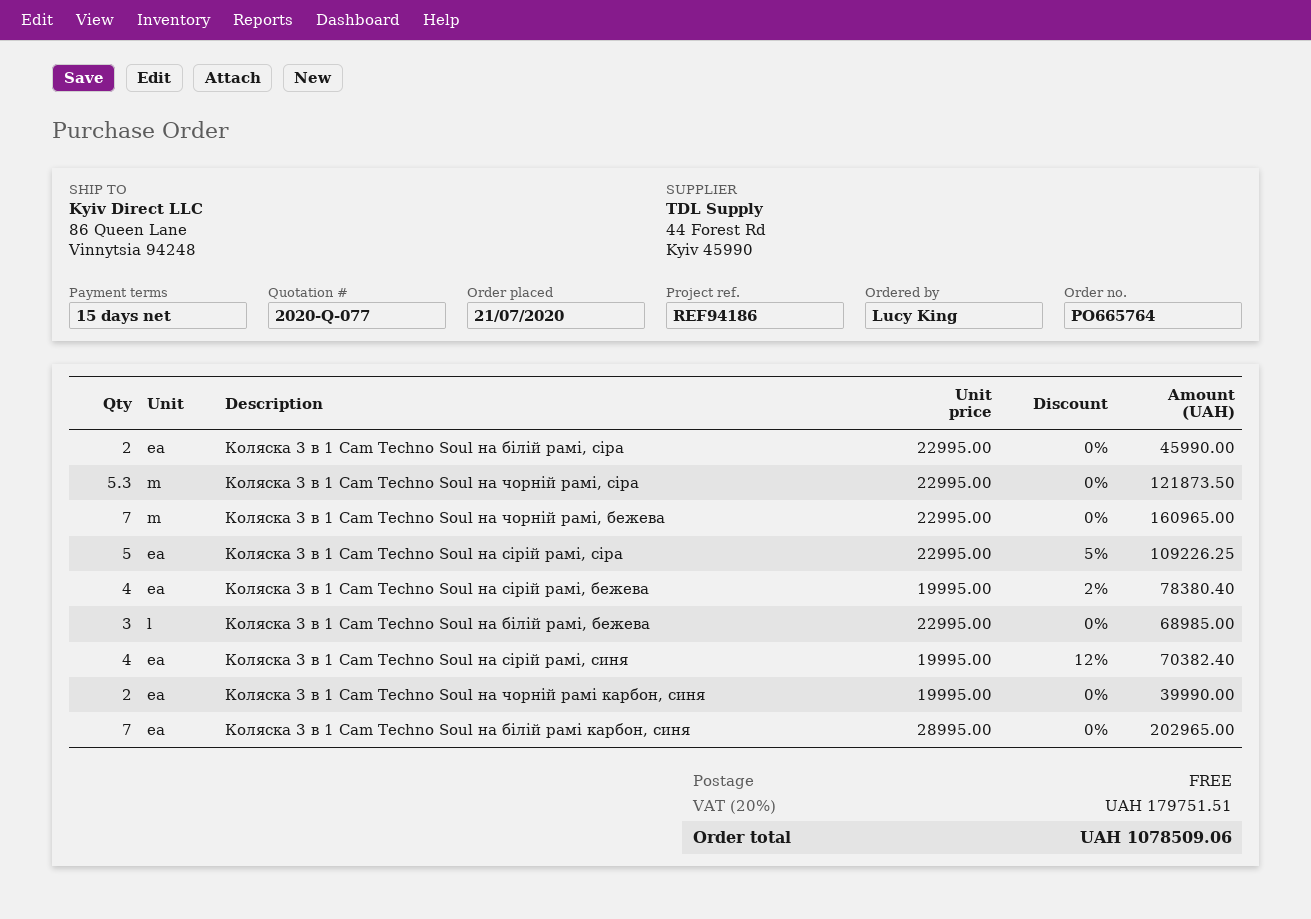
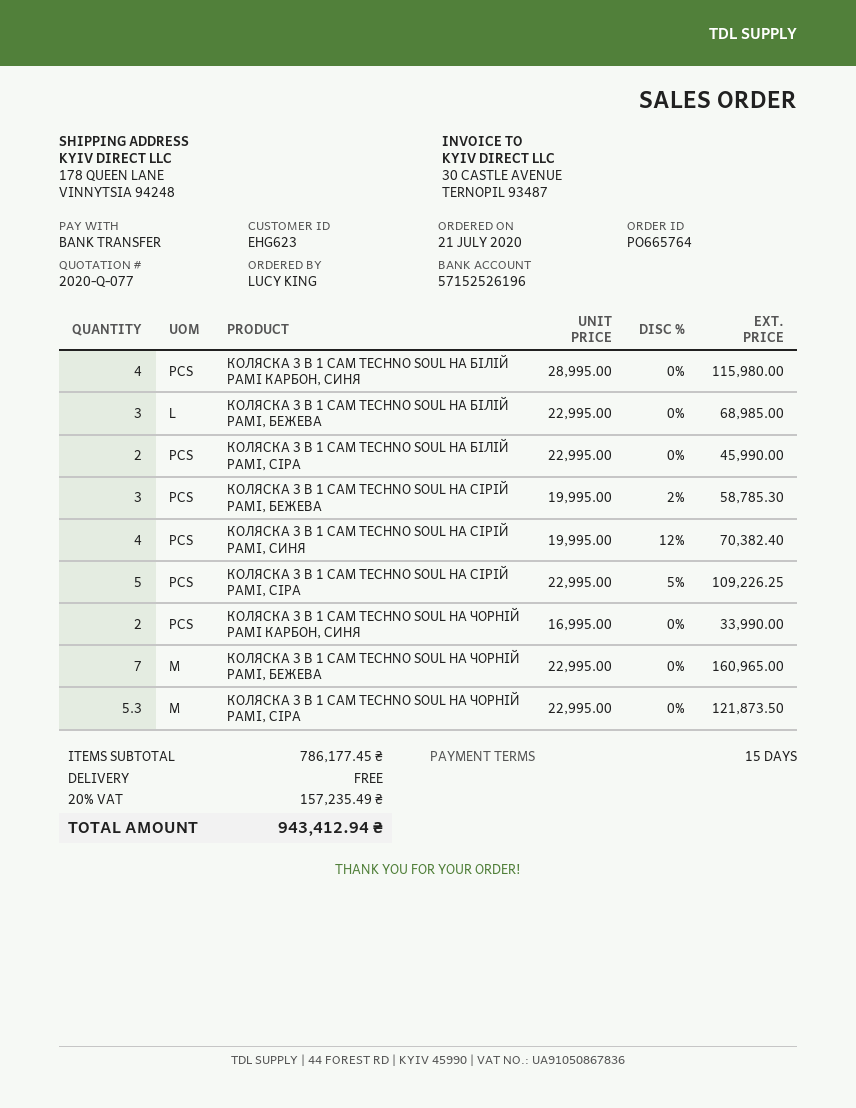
ship to: 86 Queen Lane, Vinnytsia 94248 -> 178 QUEEN LANE, VINNYTSIA 94248
Коляска 3 в 1 Cam Techno Soul на сірій рамі, бежева: 4 x 19995.00 - 2% = 78380.40 -> 3 x 19995.00 - 2% = 58785.30
Коляска 3 в 1 Cam Techno Soul на чорній рамі карбон, синя: 2 x 19995.00 = 39990.00 -> 2 x 16995.00 = 33990.00
Коляска 3 в 1 Cam Techno Soul на білій рамі карбон, синя: 7 x 28995.00 = 202965.00 -> 4 x 28995.00 = 115980.00
tax: 20% = 179751.51 -> 20% = 157235.49
total: 1078509.06 -> 943412.94

